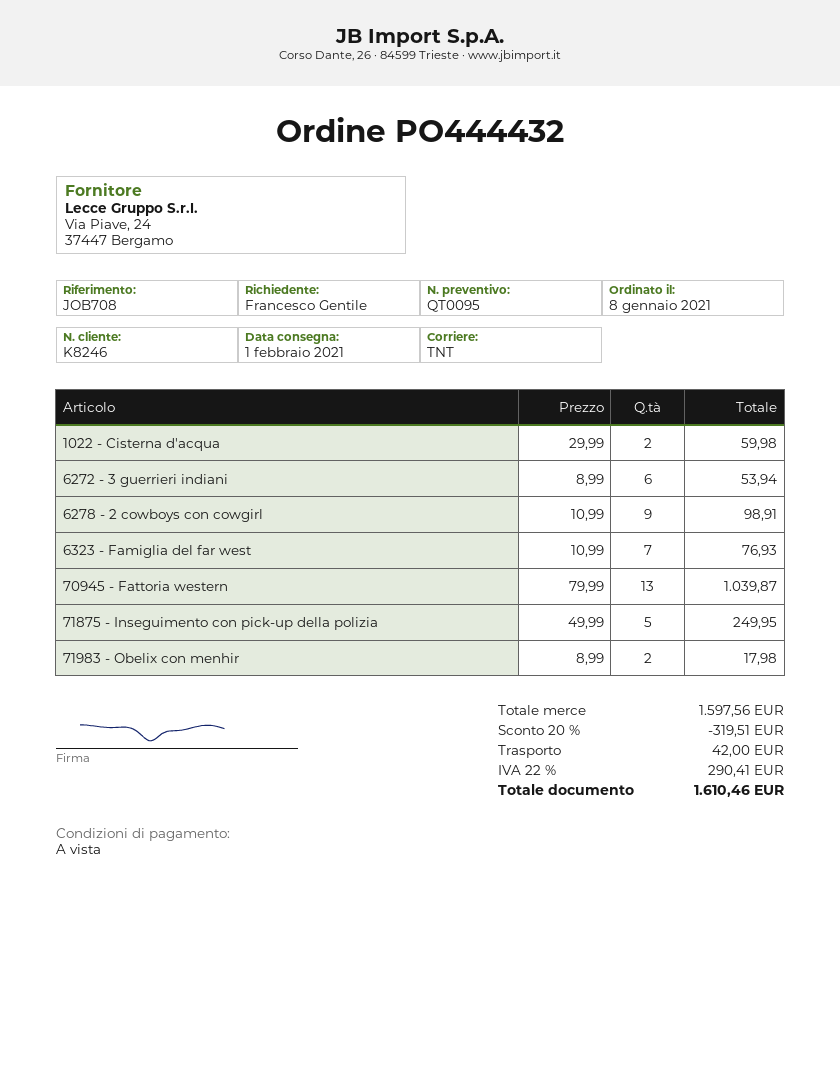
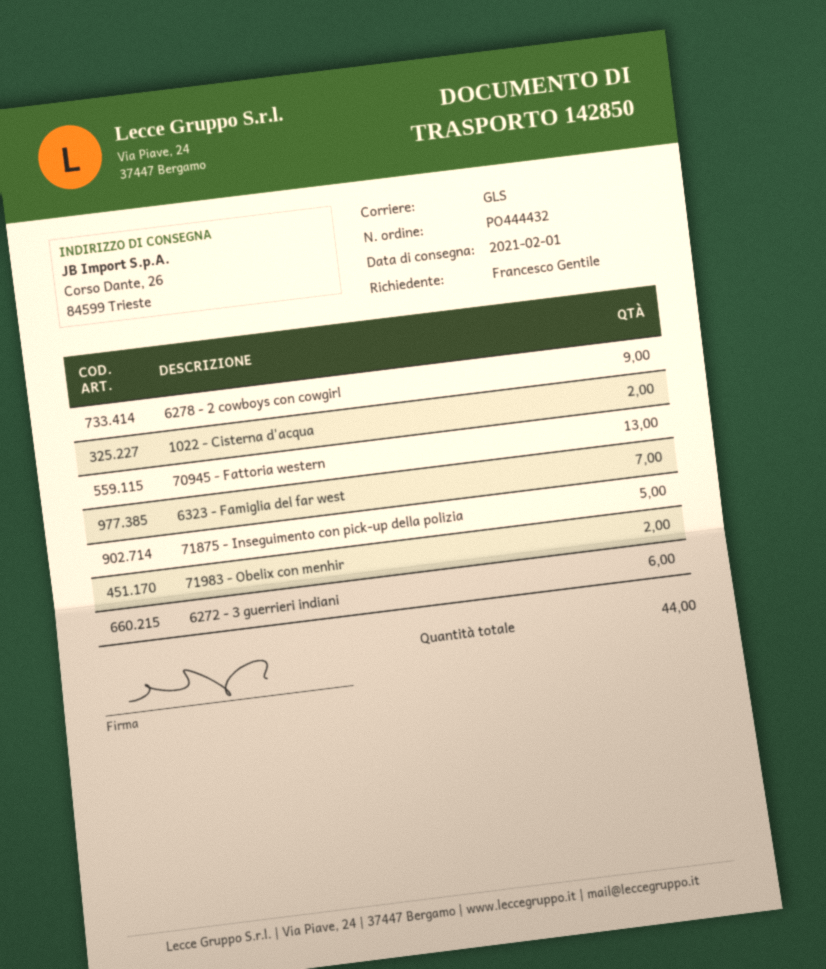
shipping method: TNT -> GLS

